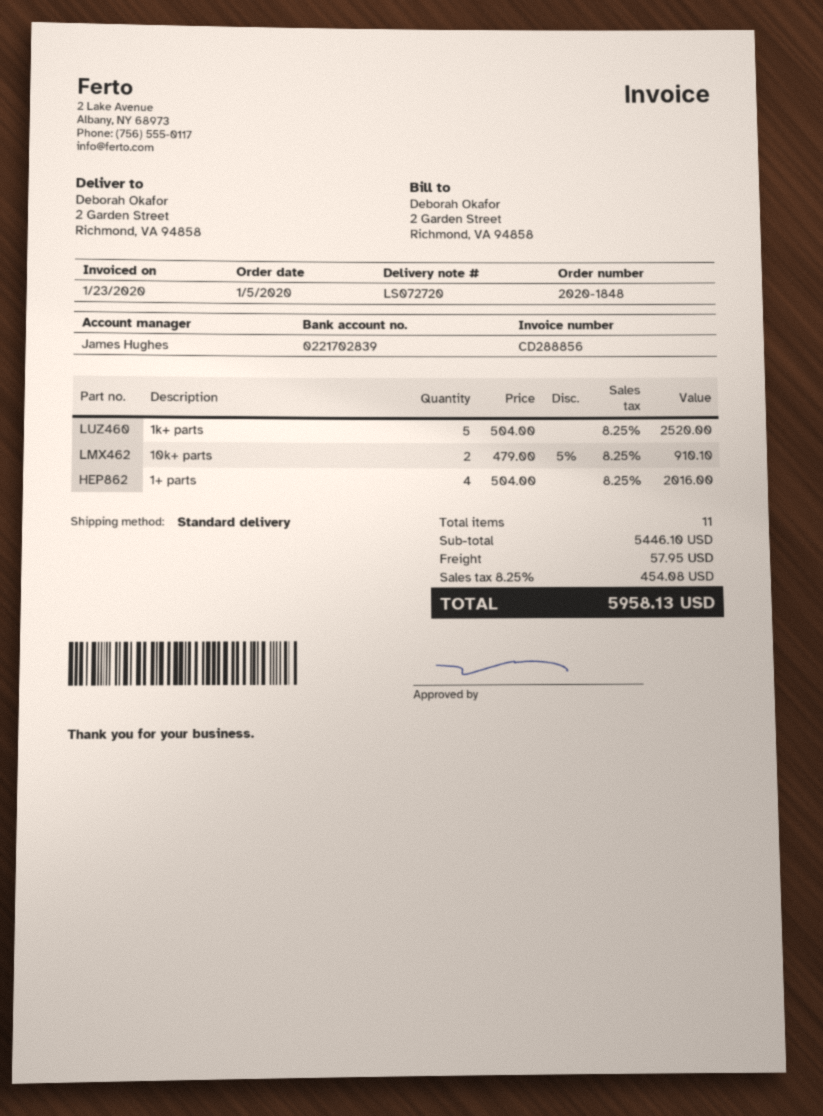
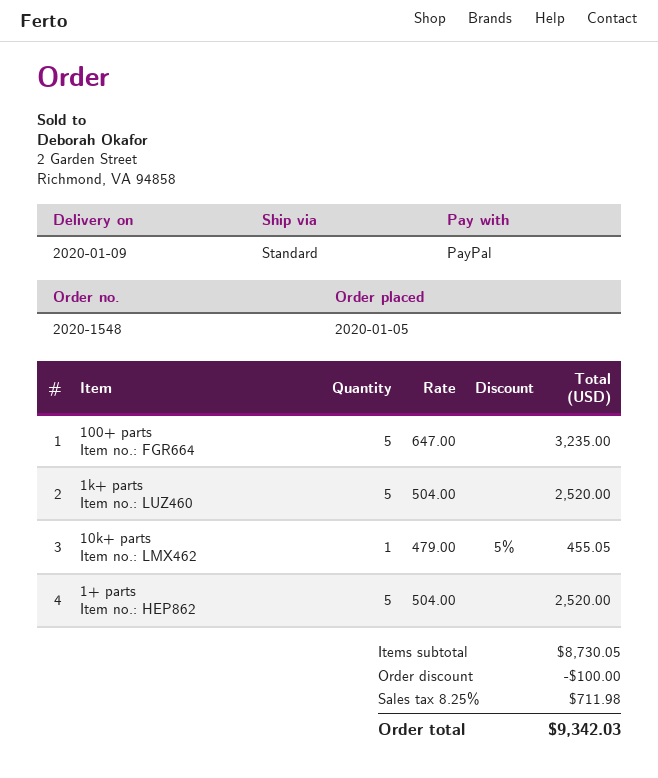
order number: 2020-1848 -> 2020-1548
10k+ parts: 2 x 479.00 - 5% = 910.10 -> 1 x 479.00 - 5% = 455.05
1+ parts: 4 x 504.00 = 2016.00 -> 5 x 504.00 = 2520.00
100+ parts: none -> 5 x 647.00 = 3235.00
subtotal: 5446.10 -> 8730.05
discount: none -> 100.00
shipping: 57.95 -> none
tax: 8.25% = 454.08 -> 8.25% = 711.98
total: 5958.13 -> 9342.03

